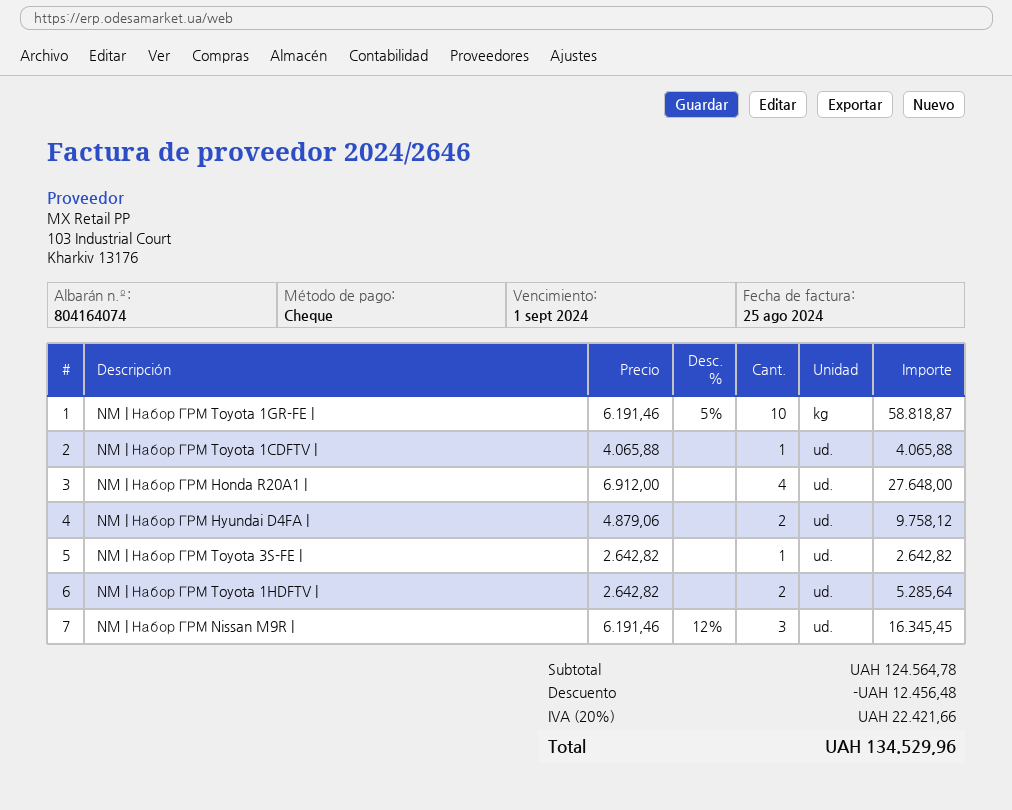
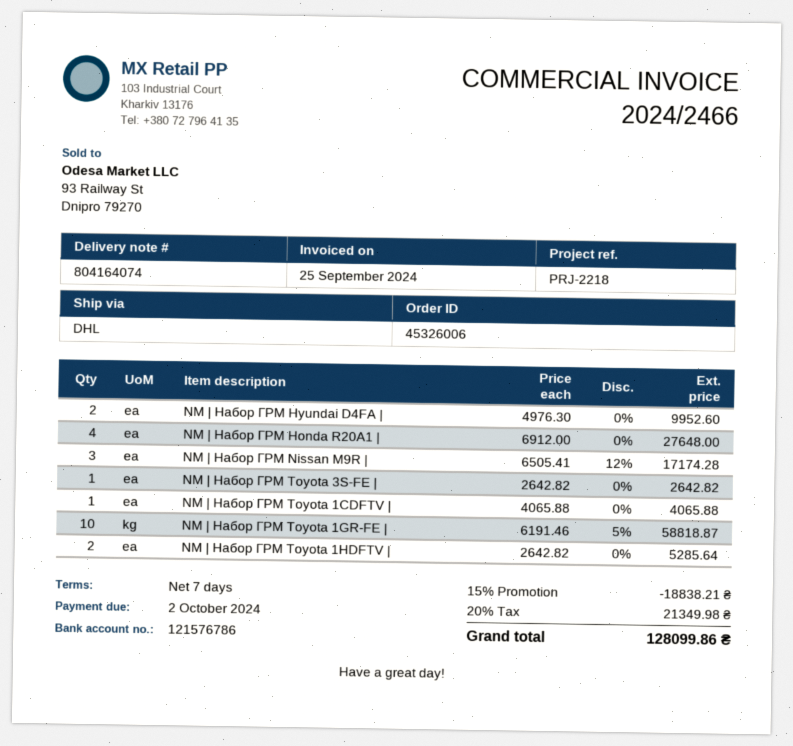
invoice number: 2024/2646 -> 2024/2466
invoice date: 2024-08-25 -> 2024-09-25
due date: 2024-09-01 -> 2024-10-02
NM | Набор ГРМ Hyundai D4FA |: 2 x 4879.06 = 9758.12 -> 2 x 4976.30 = 9952.60
NM | Набор ГРМ Nissan M9R |: 3 x 6191.46 - 12% = 16345.45 -> 3 x 6505.41 - 12% = 17174.28
discount: 12456.48 -> 18838.21
tax: 20% = 22421.66 -> 20% = 21349.98
total: 134529.96 -> 128099.86

